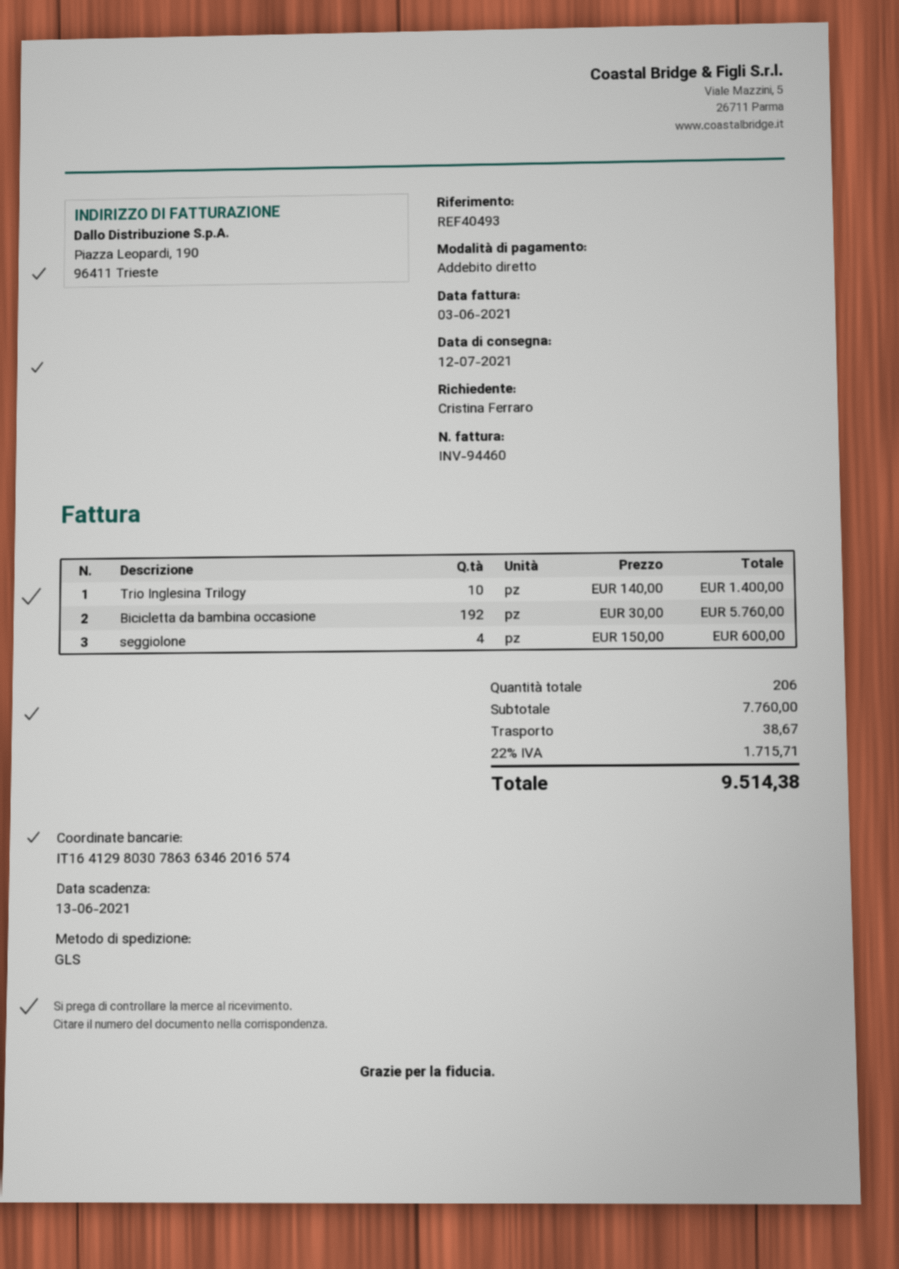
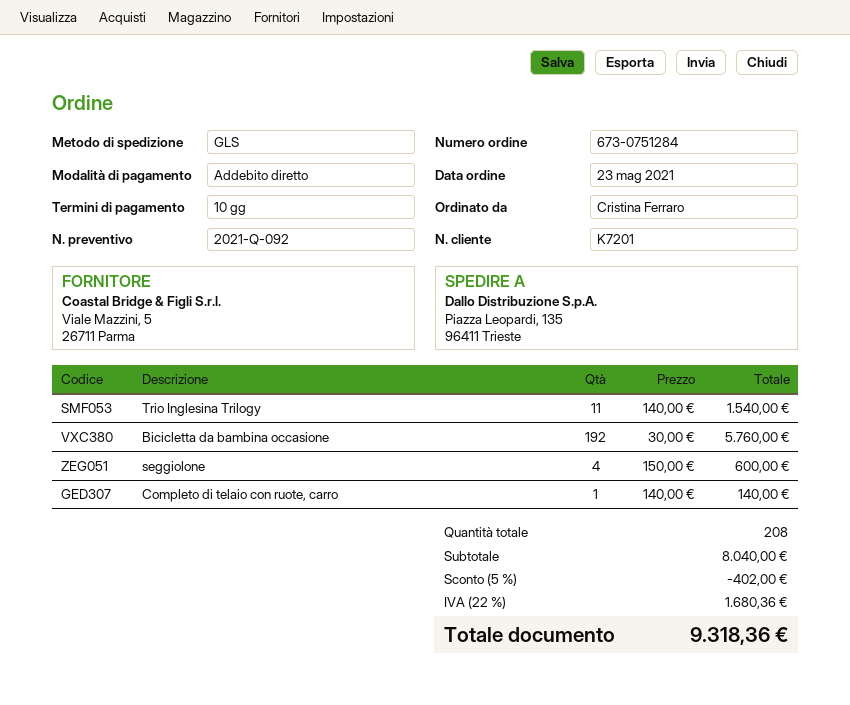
Trio Inglesina Trilogy: 10 x 140.00 = 1400.00 -> 11 x 140.00 = 1540.00
Completo di telaio con ruote, carro: none -> 1 x 140.00 = 140.00
total quantity: 206 -> 208
subtotal: 7760.00 -> 8040.00
discount: none -> 5% = 402.00
shipping: 38.67 -> none
tax: 22% = 1715.71 -> 22% = 1680.36
total: 9514.38 -> 9318.36

